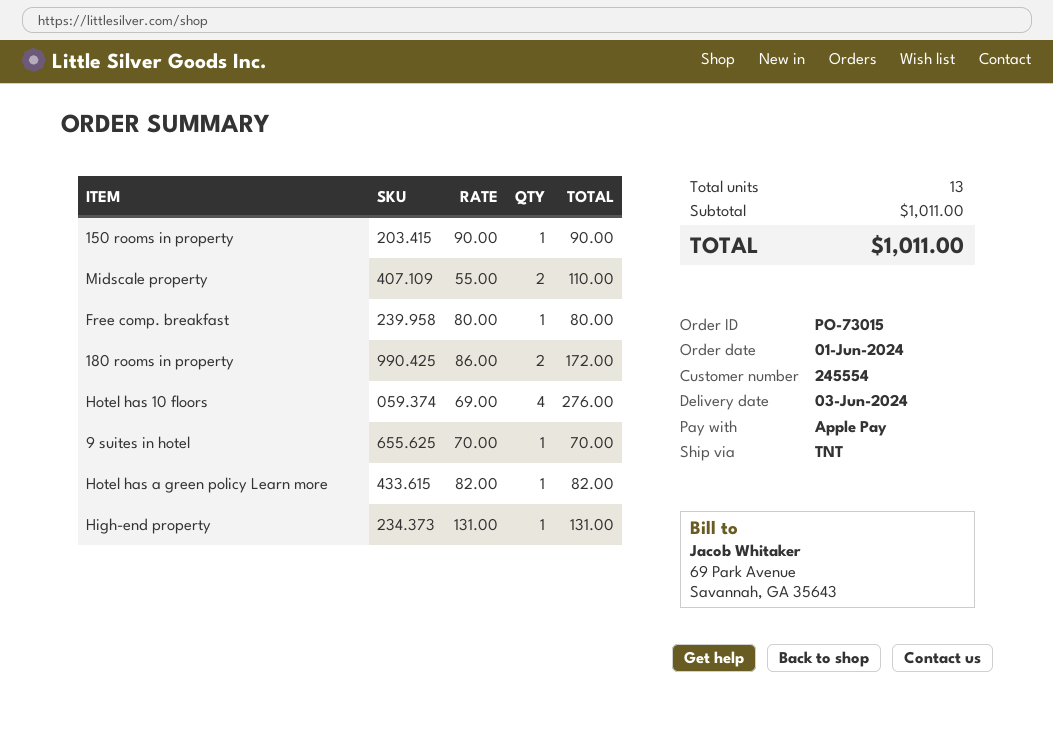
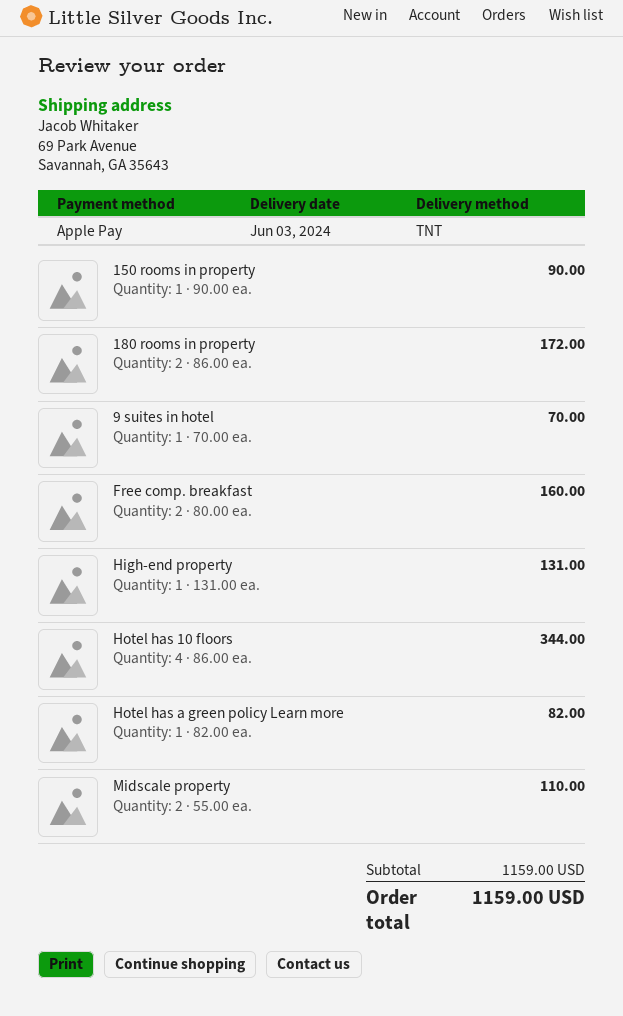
Free comp. breakfast: 1 x 80.00 = 80.00 -> 2 x 80.00 = 160.00
Hotel has 10 floors: 4 x 69.00 = 276.00 -> 4 x 86.00 = 344.00
subtotal: 1011.00 -> 1159.00
total: 1011.00 -> 1159.00

